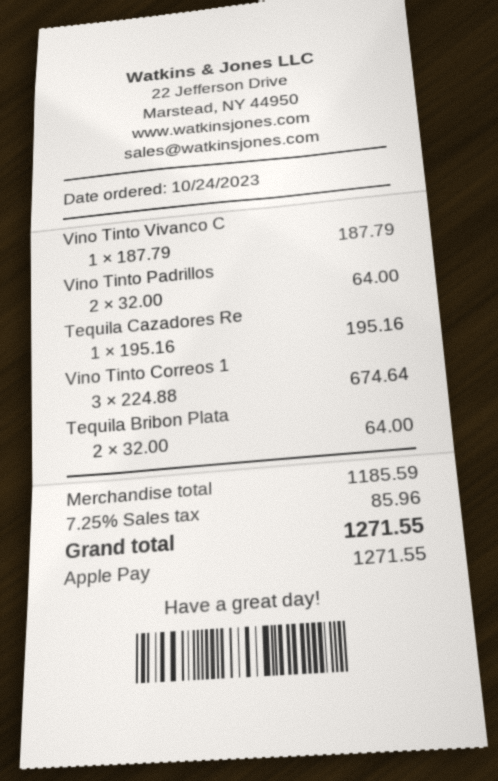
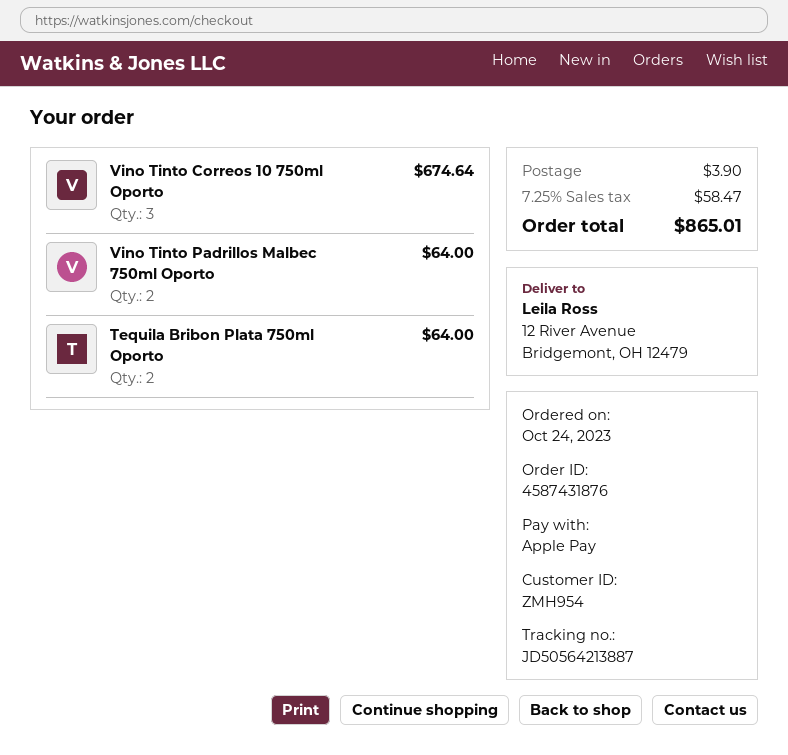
Vino Tinto Vivanco C: 1 for 187.79 -> none
Tequila Cazadores Re: 1 for 195.16 -> none
shipping: none -> 3.90
tax: 7.25% = 85.96 -> 7.25% = 58.47
total: 1271.55 -> 865.01

